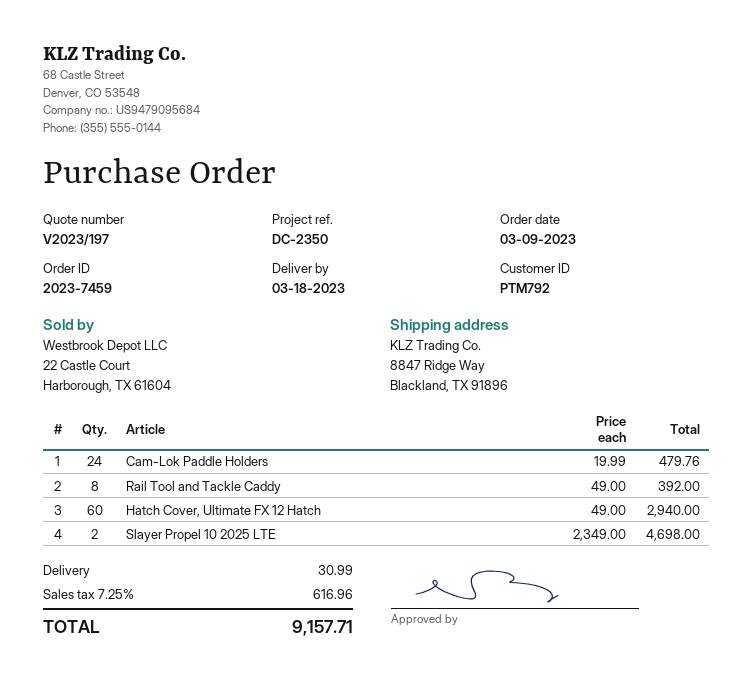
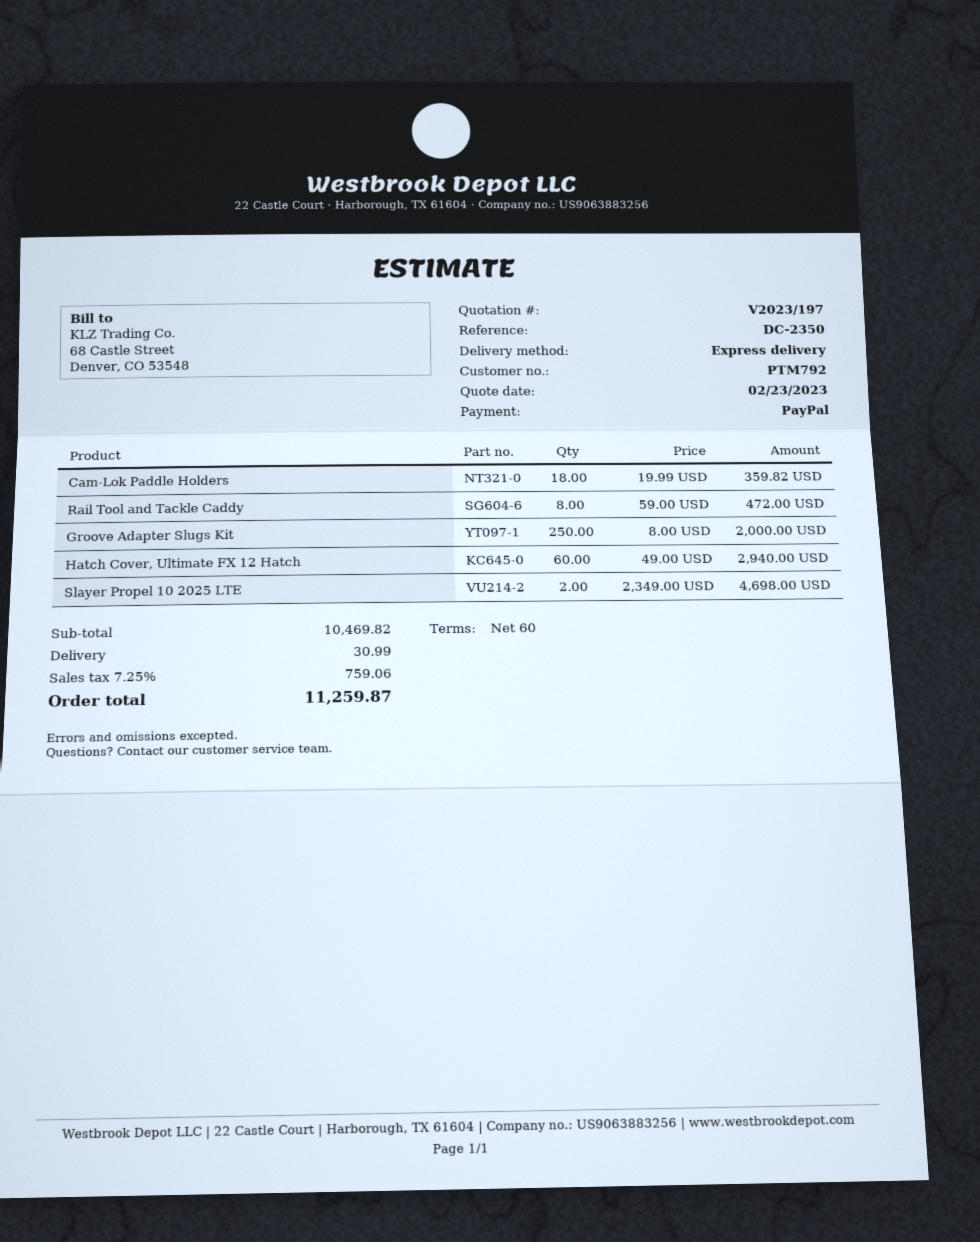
Cam-Lok Paddle Holders: 24 x 19.99 = 479.76 -> 18 x 19.99 = 359.82
Rail Tool and Tackle Caddy: 8 x 49.00 = 392.00 -> 8 x 59.00 = 472.00
Groove Adapter Slugs Kit: none -> 250 x 8.00 = 2000.00
tax: 7.25% = 616.96 -> 7.25% = 759.06
total: 9157.71 -> 11259.87

